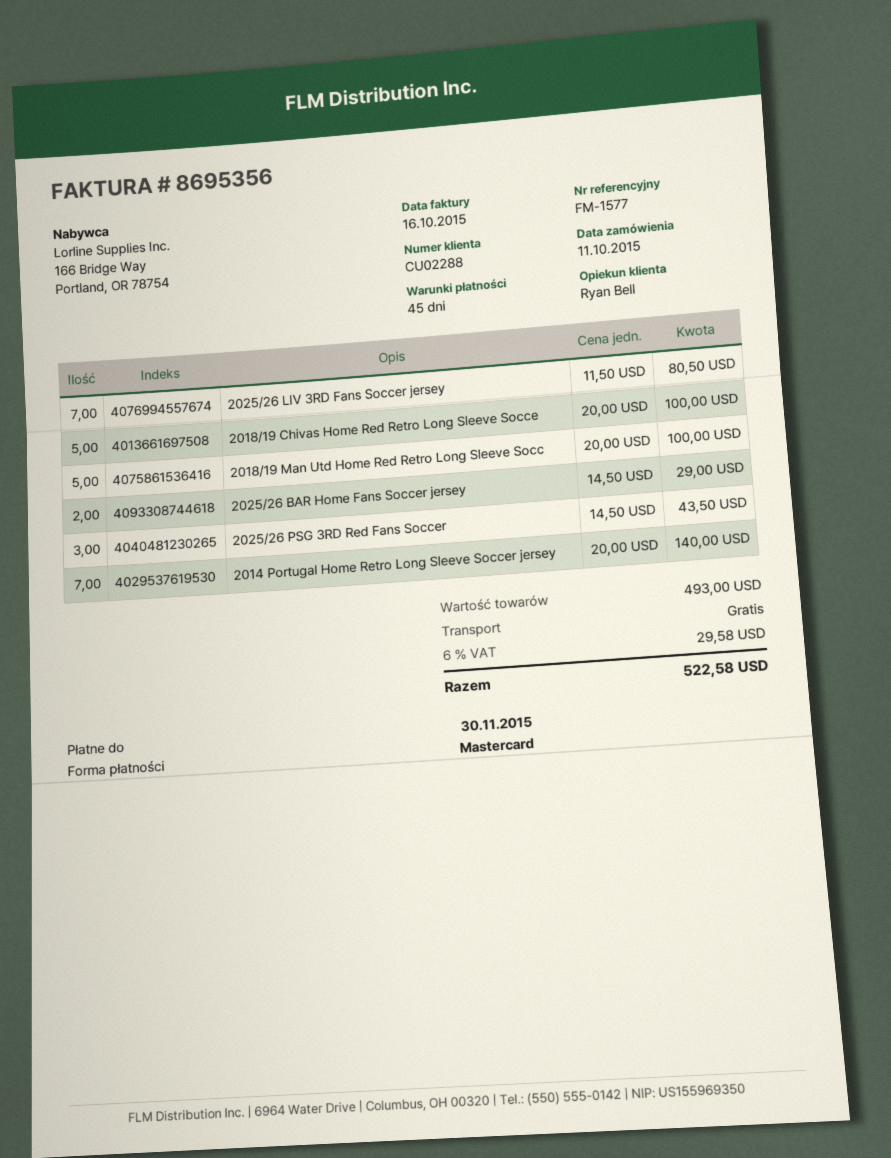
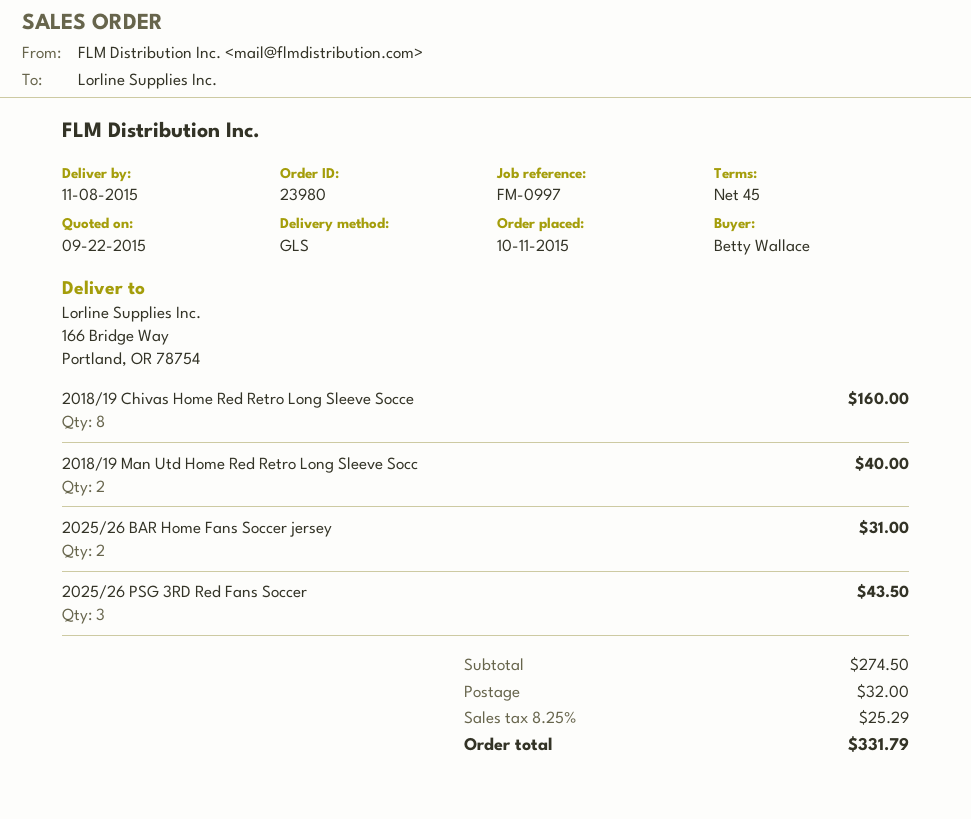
reference: FM-1577 -> FM-0997
2025/26 LIV 3RD Fans Soccer jersey: 7 for 80.50 -> none
2018/19 Chivas Home Red Retro Long Sleeve Socce: 5 for 100.00 -> 8 for 160.00
2018/19 Man Utd Home Red Retro Long Sleeve Socc: 5 for 100.00 -> 2 for 40.00
2025/26 BAR Home Fans Soccer jersey: 2 for 29.00 -> 2 for 31.00
2014 Portugal Home Retro Long Sleeve Soccer jersey: 7 for 140.00 -> none
subtotal: 493.00 -> 274.50
shipping: 0.00 -> 32.00
tax: 6% = 29.58 -> 8.25% = 25.29
total: 522.58 -> 331.79

